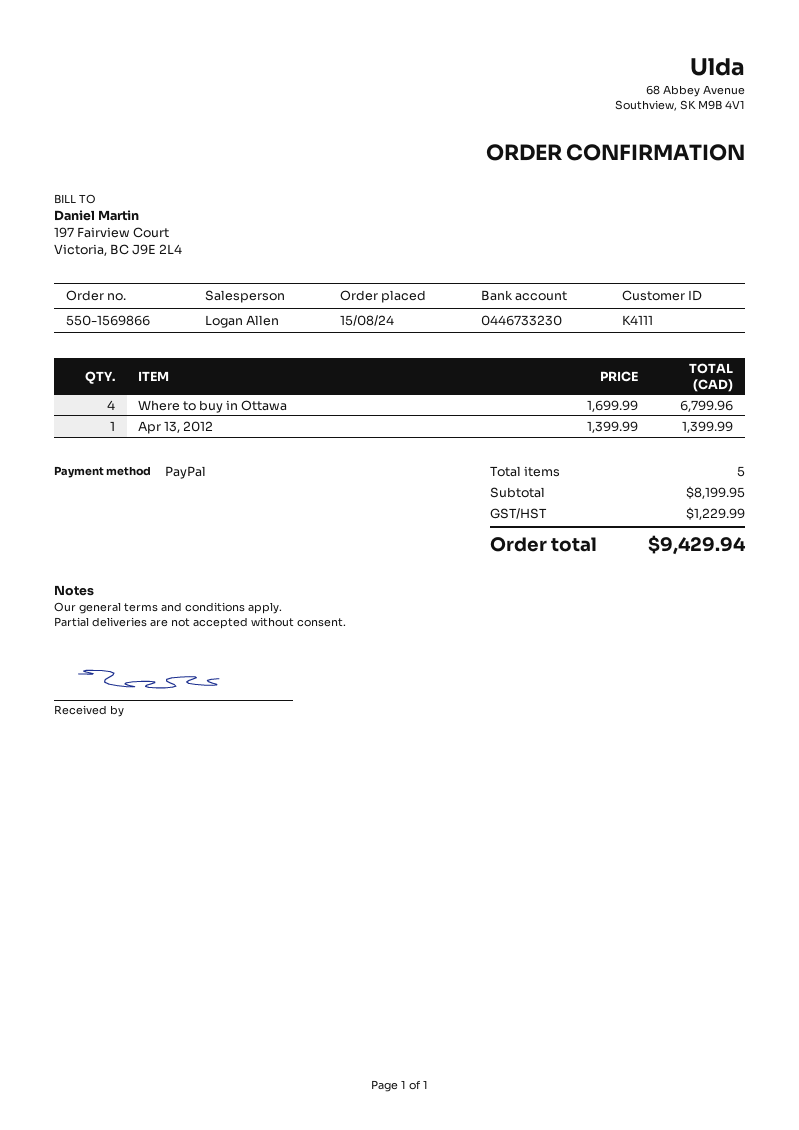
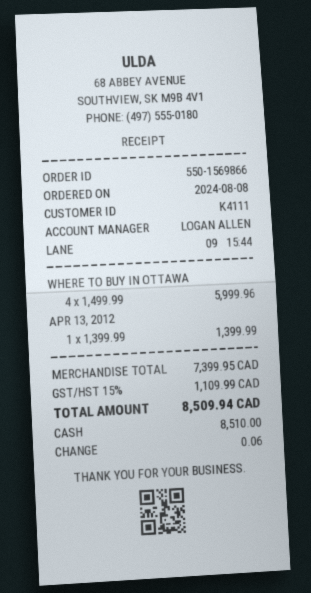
order date: 2024-08-15 -> 2024-08-08
payment method: PayPal -> cash
Where to buy in Ottawa: 4 x 1699.99 = 6799.96 -> 4 x 1499.99 = 5999.96
subtotal: 8199.95 -> 7399.95
tax: 1229.99 -> 1109.99
total: 9429.94 -> 8509.94

